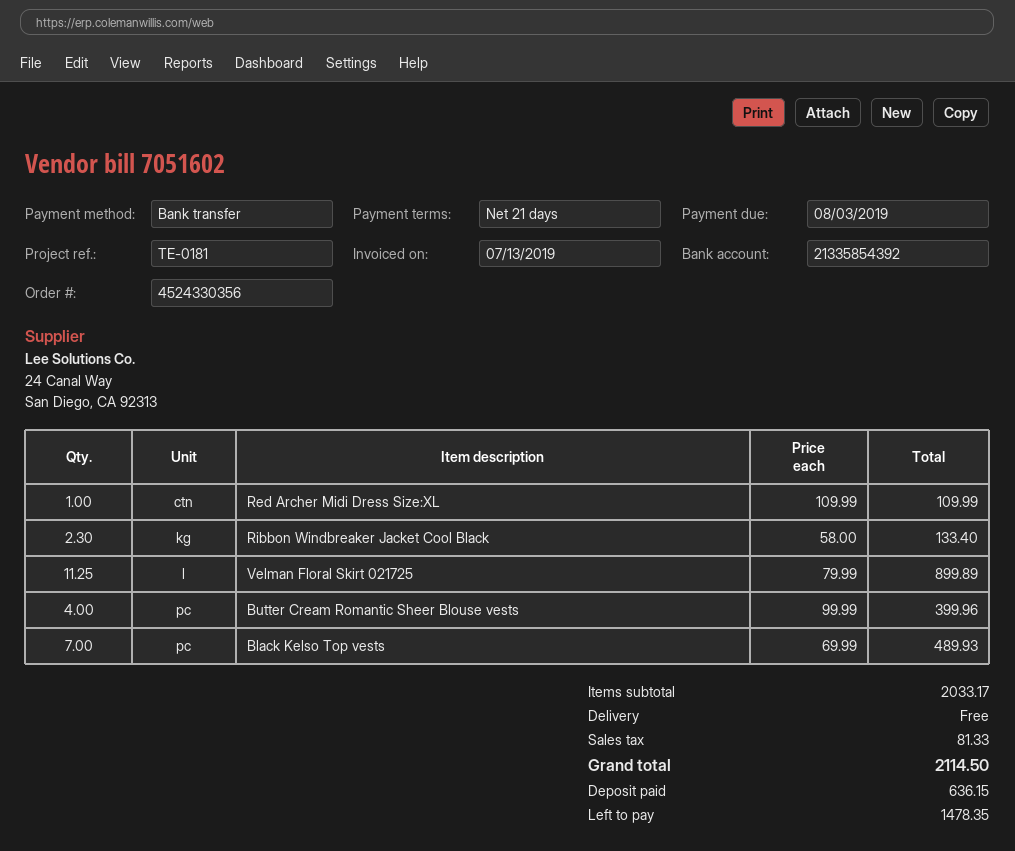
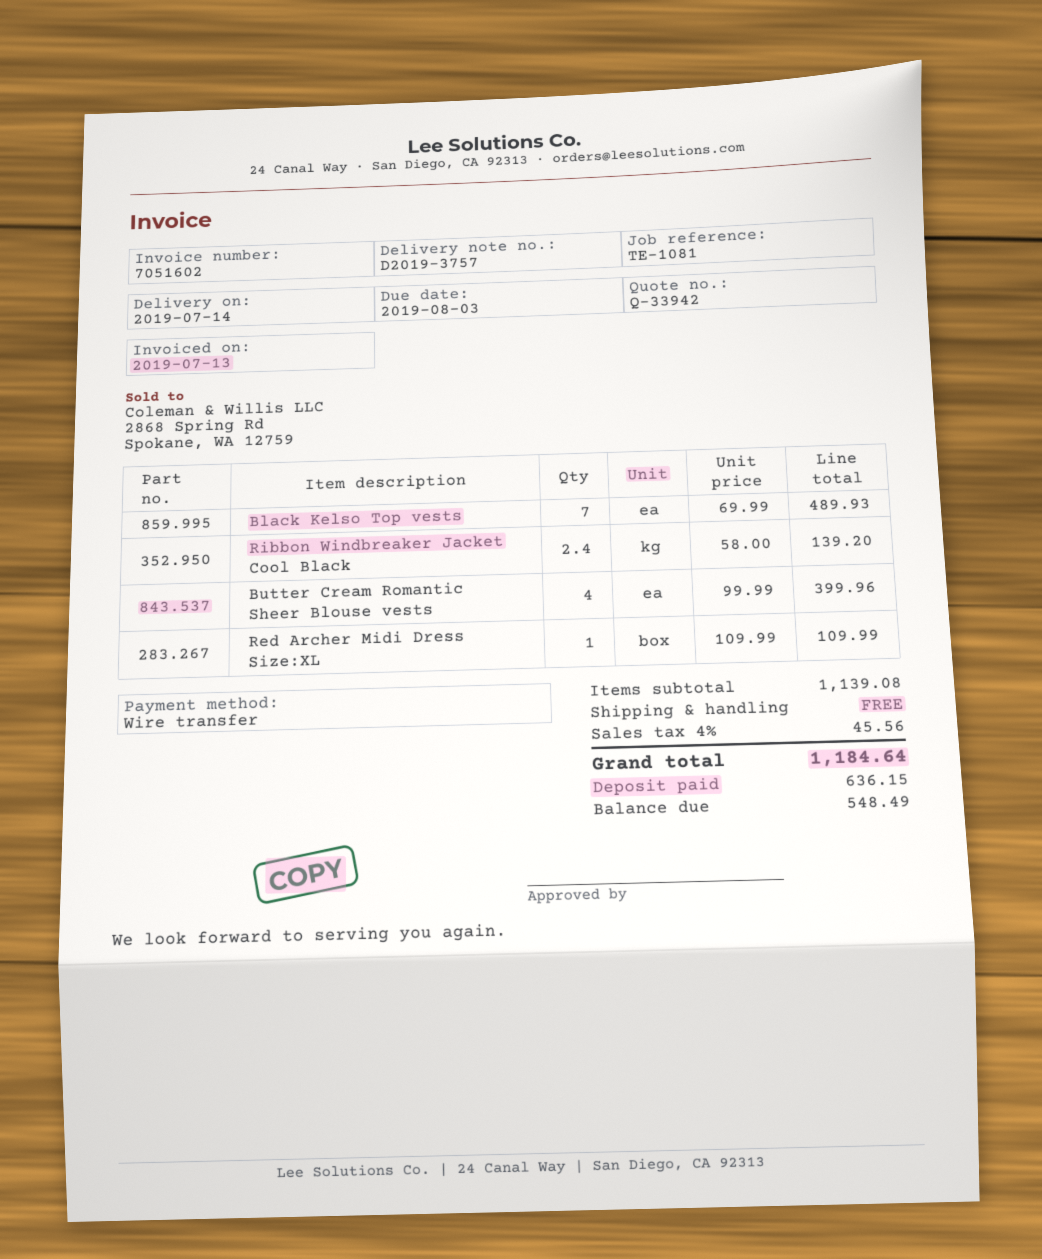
reference: TE-0181 -> TE-1081
Ribbon Windbreaker Jacket Cool Black: 2.3 x 58.00 = 133.40 -> 2.4 x 58.00 = 139.20
Velman Floral Skirt 021725: 11.25 x 79.99 = 899.89 -> none
subtotal: 2033.17 -> 1139.08
tax: 81.33 -> 45.56
total: 2114.50 -> 1184.64
balance: 1478.35 -> 548.49

